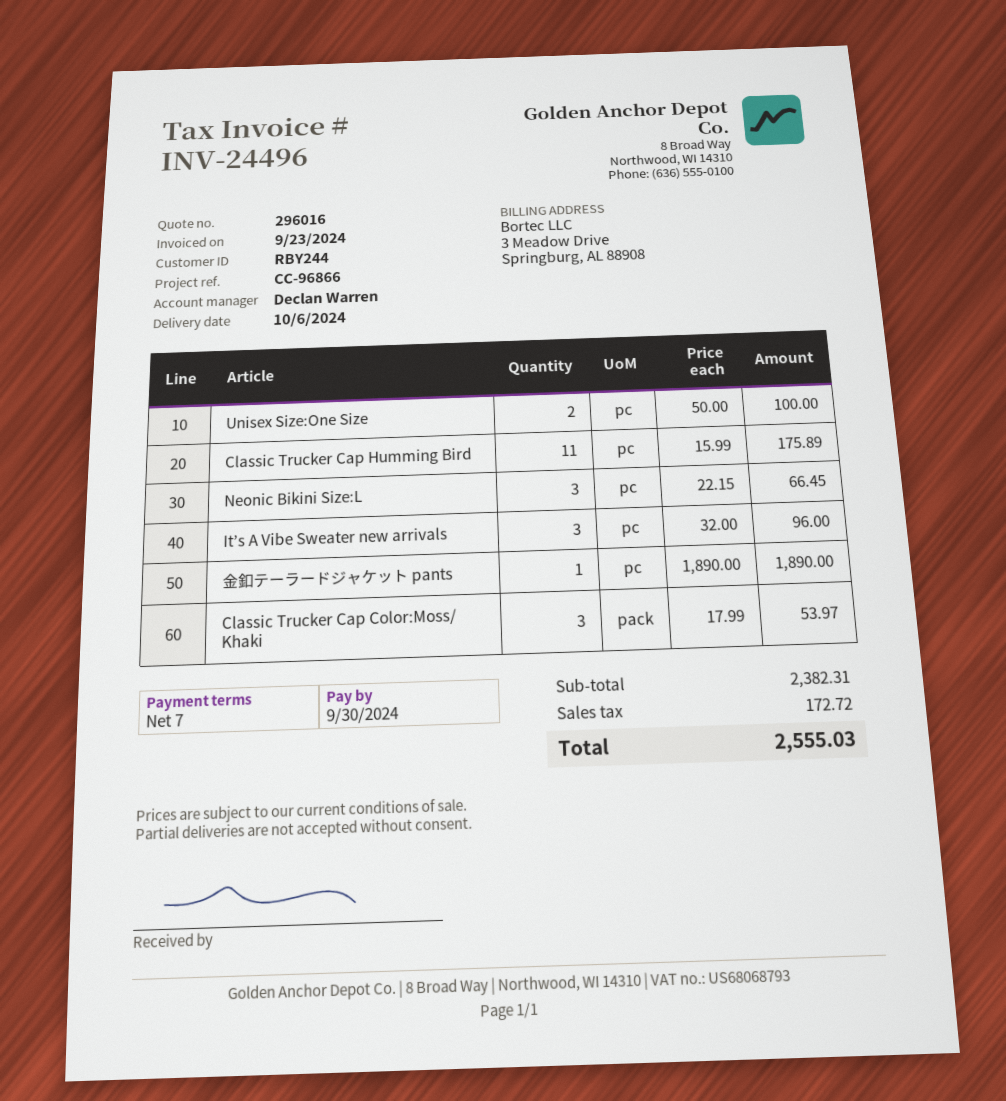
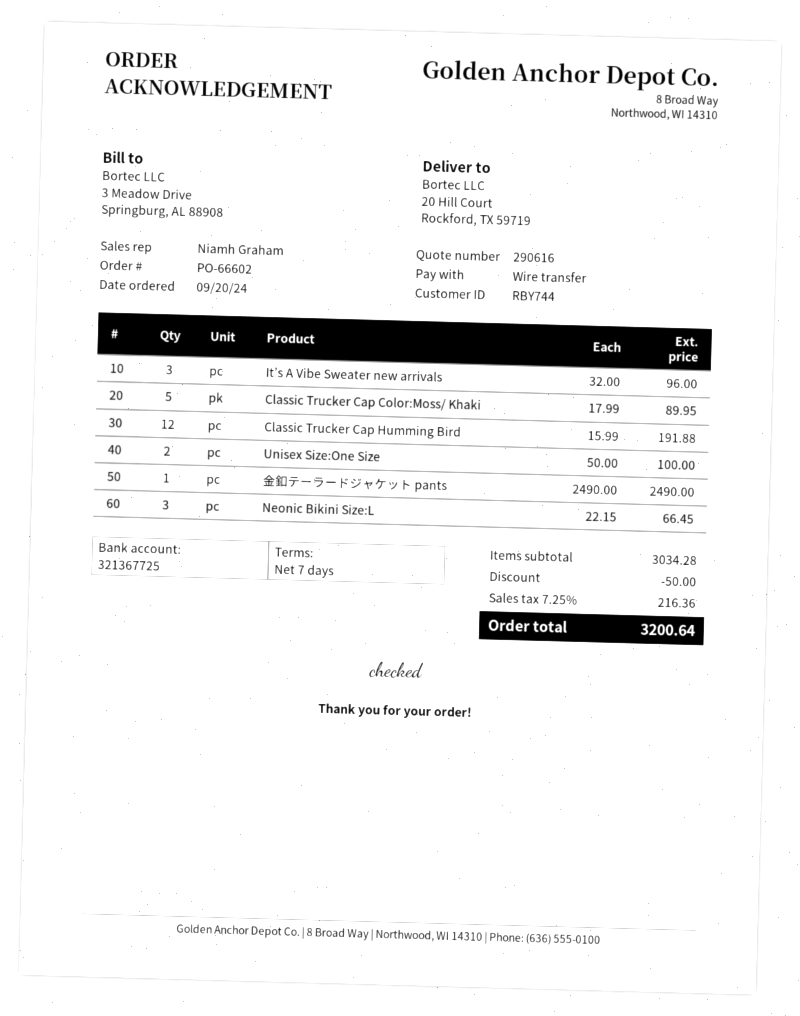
quote number: 296016 -> 290616
customer number: RBY244 -> RBY744
sales rep: Declan Warren -> Niamh Graham
Classic Trucker Cap Humming Bird: 11 x 15.99 = 175.89 -> 12 x 15.99 = 191.88
金釦テーラードジャケット pants: 1 x 1890.00 = 1890.00 -> 1 x 2490.00 = 2490.00
Classic Trucker Cap Color:Moss/ Khaki: 3 x 17.99 = 53.97 -> 5 x 17.99 = 89.95
subtotal: 2382.31 -> 3034.28
discount: none -> 50.00
tax: 172.72 -> 216.36
total: 2555.03 -> 3200.64

